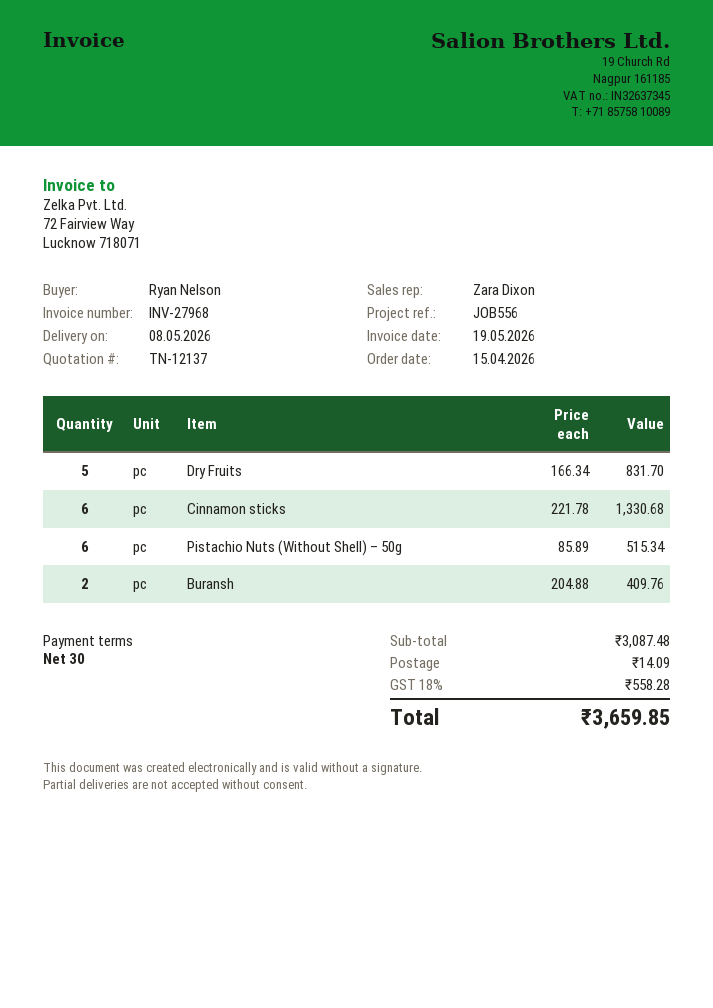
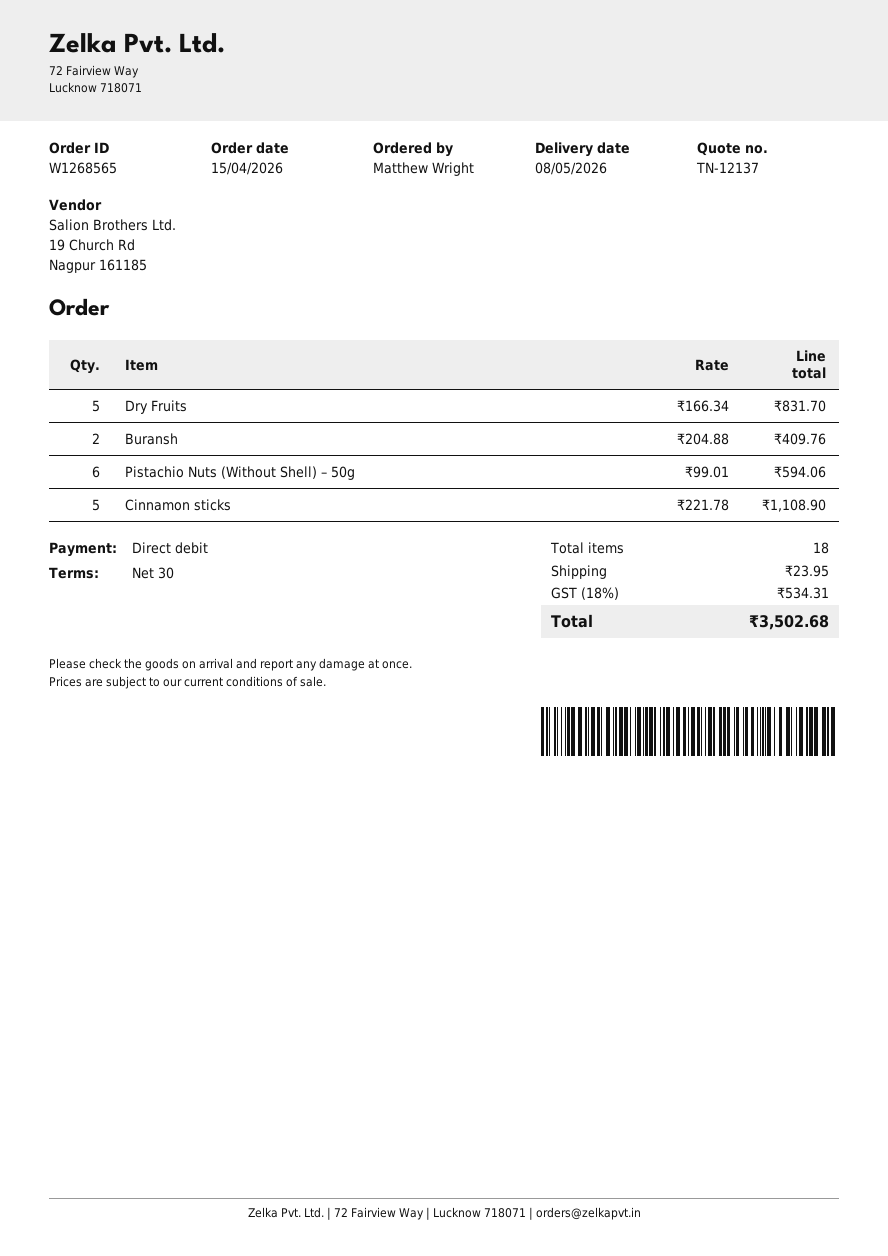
ordered by: Ryan Nelson -> Matthew Wright
Cinnamon sticks: 6 x 221.78 = 1330.68 -> 5 x 221.78 = 1108.90
Pistachio Nuts (Without Shell) – 50g: 6 x 85.89 = 515.34 -> 6 x 99.01 = 594.06
shipping: 14.09 -> 23.95
tax: 18% = 558.28 -> 18% = 534.31
total: 3659.85 -> 3502.68

